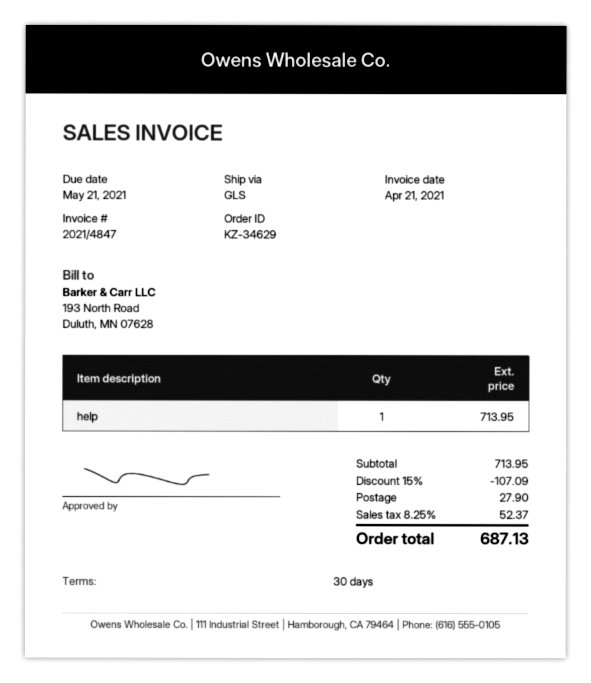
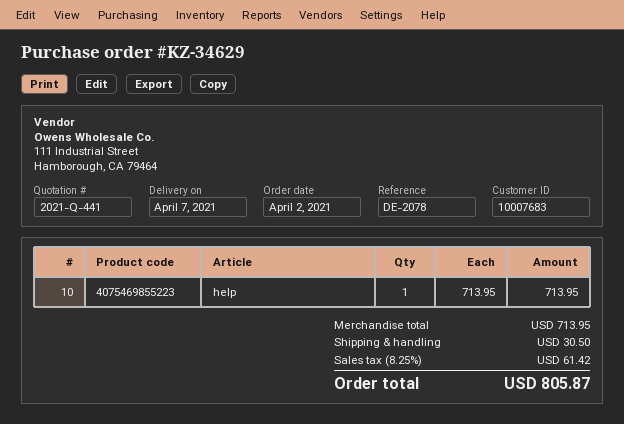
discount: 15% = 107.09 -> none
shipping: 27.90 -> 30.50
tax: 8.25% = 52.37 -> 8.25% = 61.42
total: 687.13 -> 805.87

